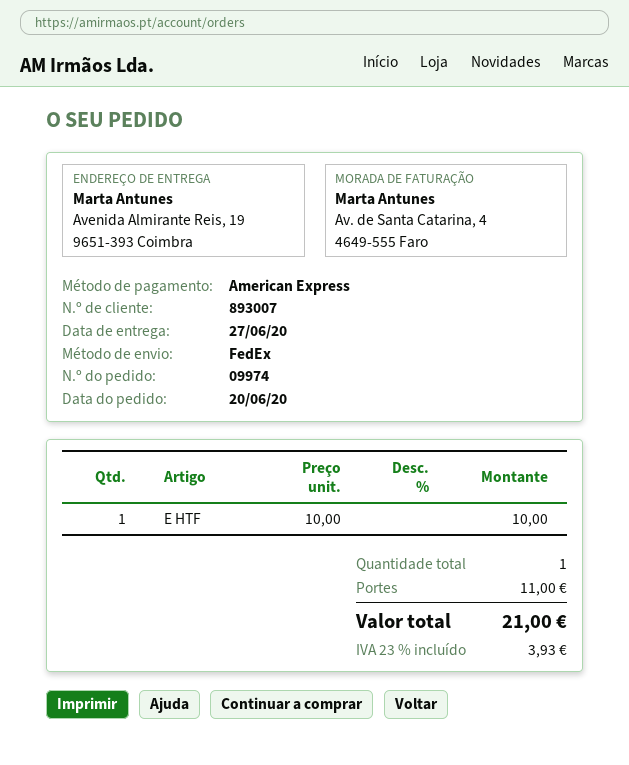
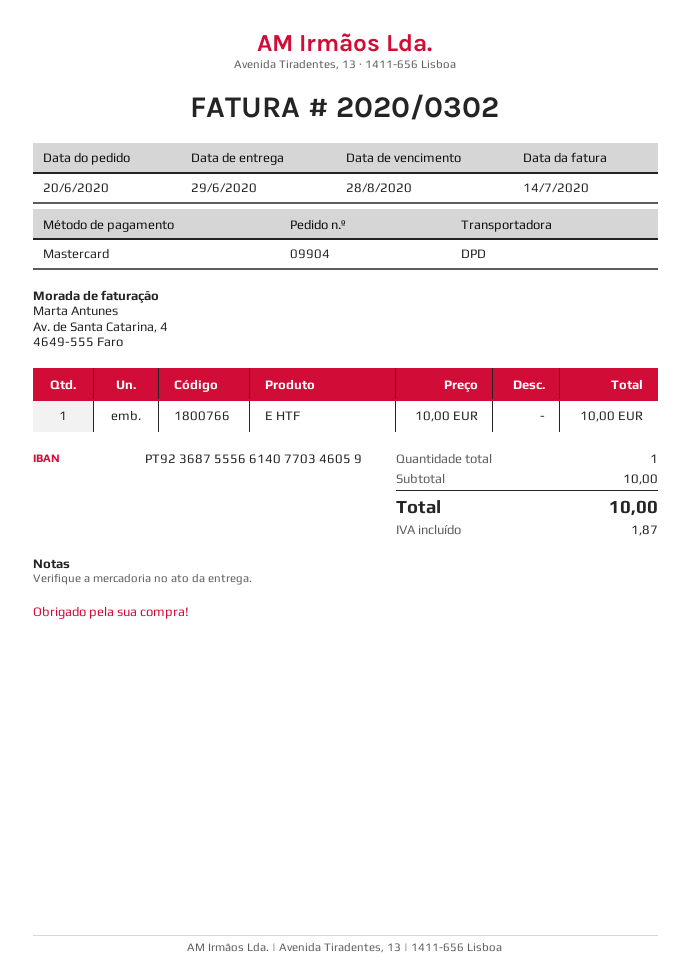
order number: 09974 -> 09904
delivery date: 2020-06-27 -> 2020-06-29
payment method: American Express -> Mastercard
shipping method: FedEx -> DPD
shipping: 11.00 -> none
tax: 3.93 -> 1.87
total: 21.00 -> 10.00

